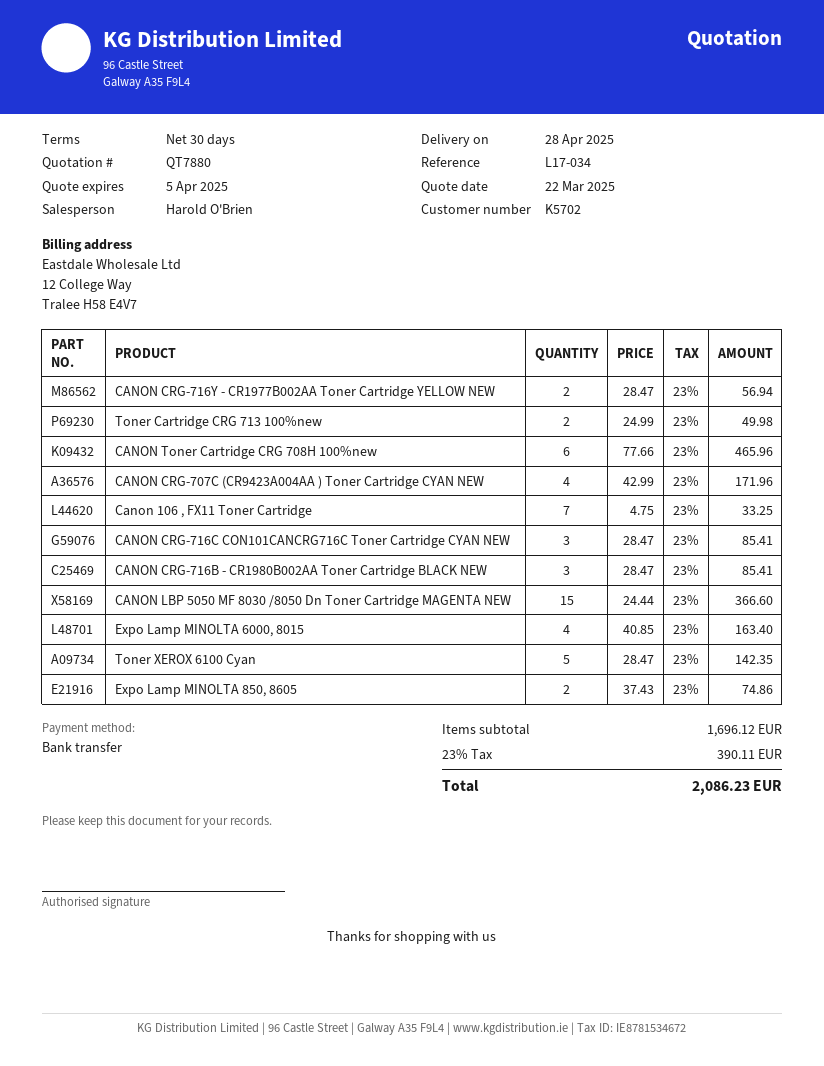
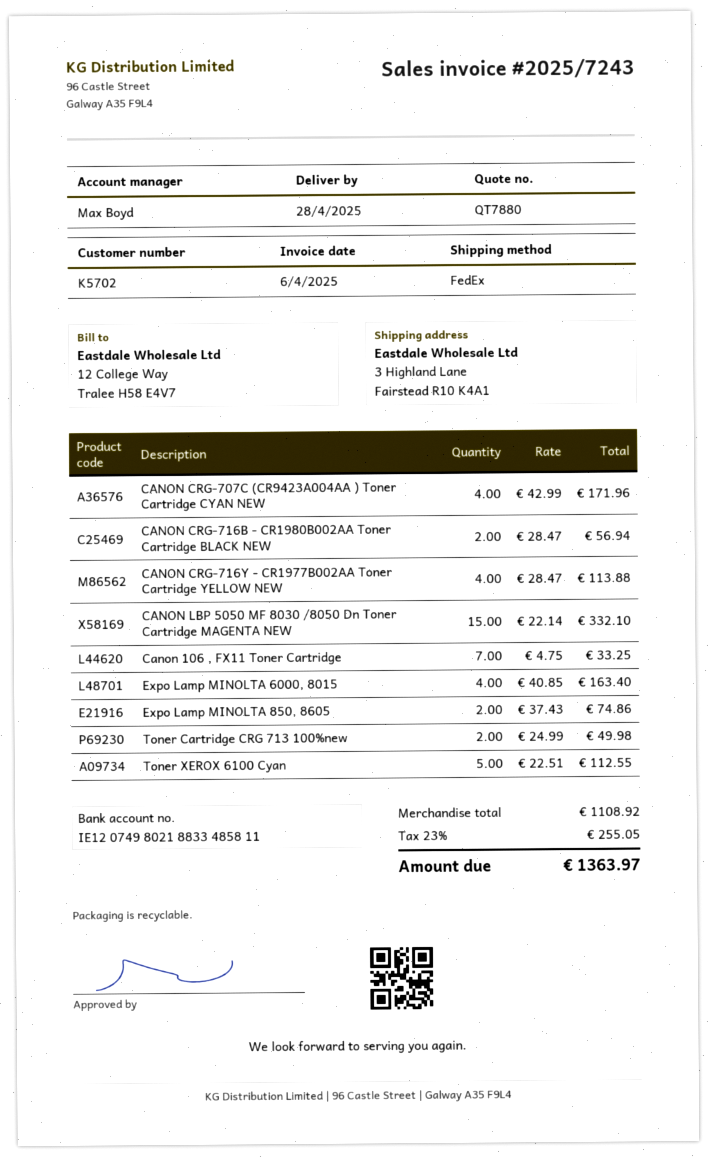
sales rep: Harold O'Brien -> Max Boyd
CANON CRG-716Y - CR1977B002AA Toner Cartridge YELLOW NEW: 2 x 28.47 = 56.94 -> 4 x 28.47 = 113.88
CANON Toner Cartridge CRG 708H 100%new: 6 x 77.66 = 465.96 -> none
CANON CRG-716C CON101CANCRG716C Toner Cartridge CYAN NEW: 3 x 28.47 = 85.41 -> none
CANON CRG-716B - CR1980B002AA Toner Cartridge BLACK NEW: 3 x 28.47 = 85.41 -> 2 x 28.47 = 56.94
CANON LBP 5050 MF 8030 /8050 Dn Toner Cartridge MAGENTA NEW: 15 x 24.44 = 366.60 -> 15 x 22.14 = 332.10
Toner XEROX 6100 Cyan: 5 x 28.47 = 142.35 -> 5 x 22.51 = 112.55
subtotal: 1696.12 -> 1108.92
tax: 23% = 390.11 -> 23% = 255.05
total: 2086.23 -> 1363.97

